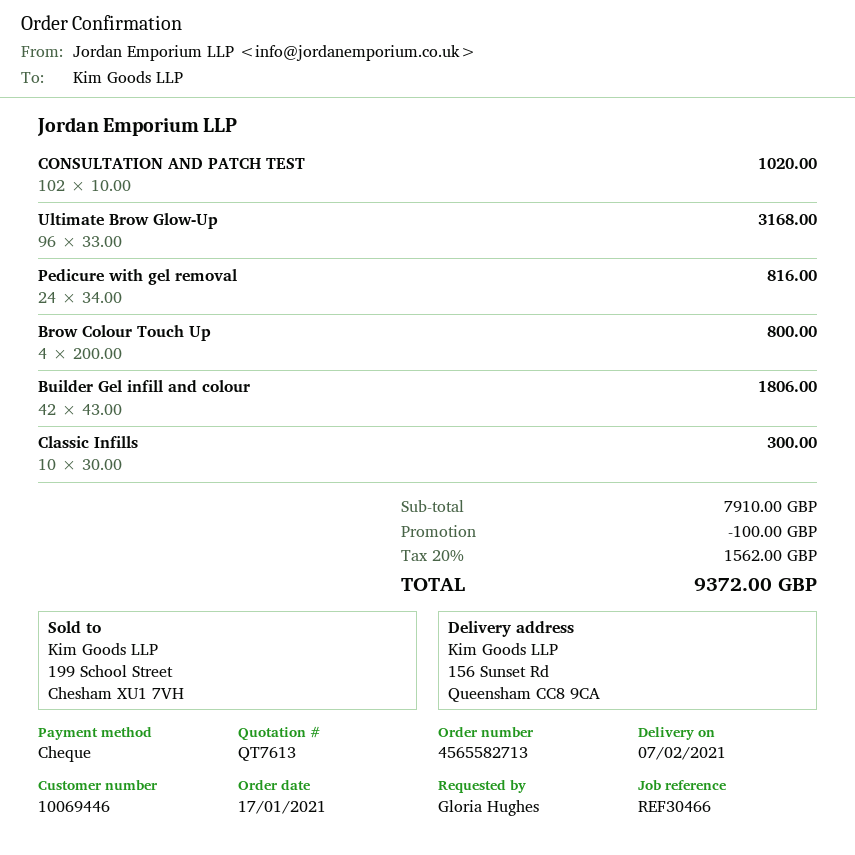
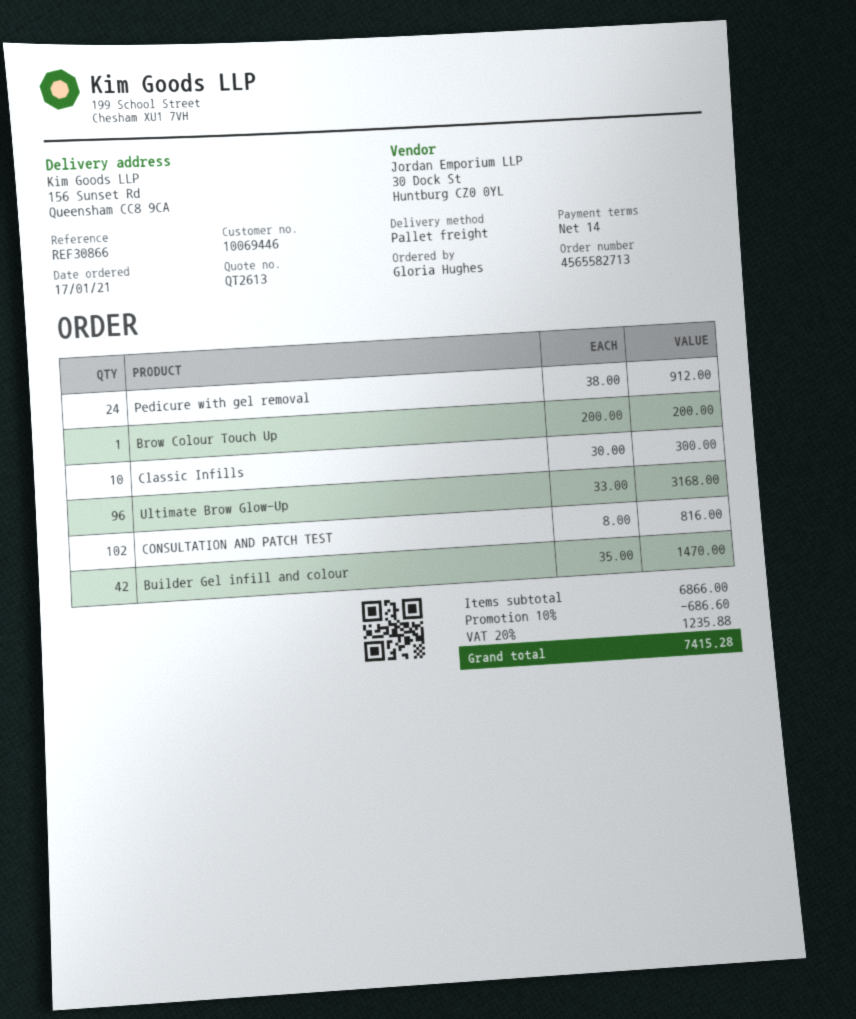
quote number: QT7613 -> QT2613
reference: REF30466 -> REF30866
CONSULTATION AND PATCH TEST: 102 x 10.00 = 1020.00 -> 102 x 8.00 = 816.00
Pedicure with gel removal: 24 x 34.00 = 816.00 -> 24 x 38.00 = 912.00
Brow Colour Touch Up: 4 x 200.00 = 800.00 -> 1 x 200.00 = 200.00
Builder Gel infill and colour: 42 x 43.00 = 1806.00 -> 42 x 35.00 = 1470.00
subtotal: 7910.00 -> 6866.00
discount: 100.00 -> 686.60
tax: 20% = 1562.00 -> 20% = 1235.88
total: 9372.00 -> 7415.28

